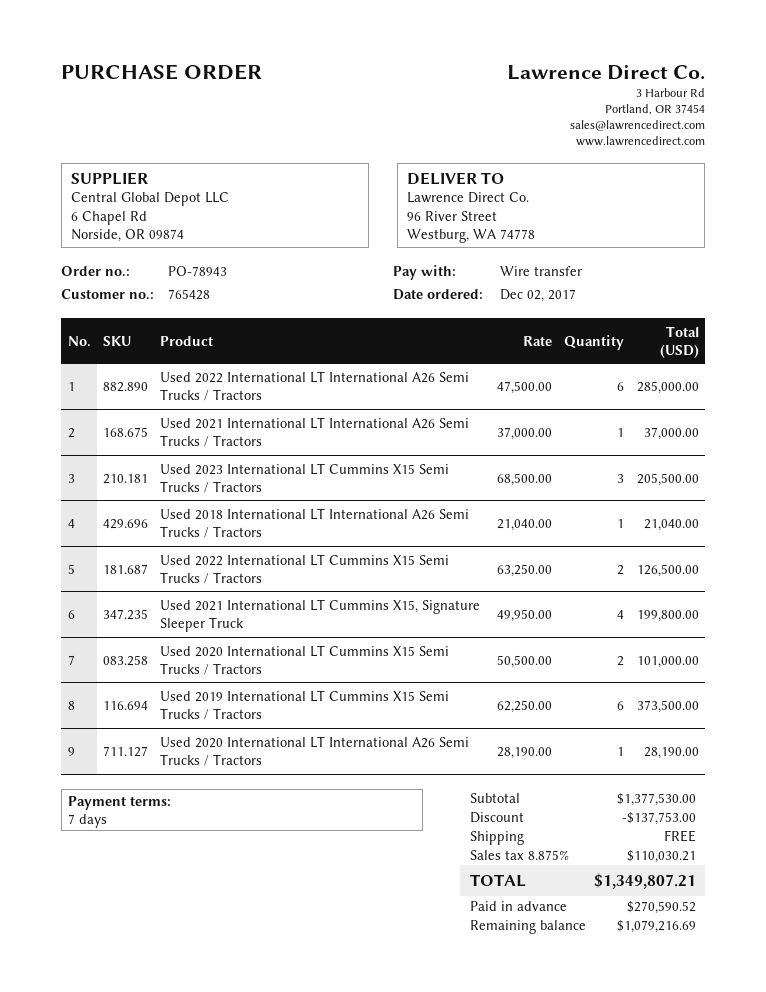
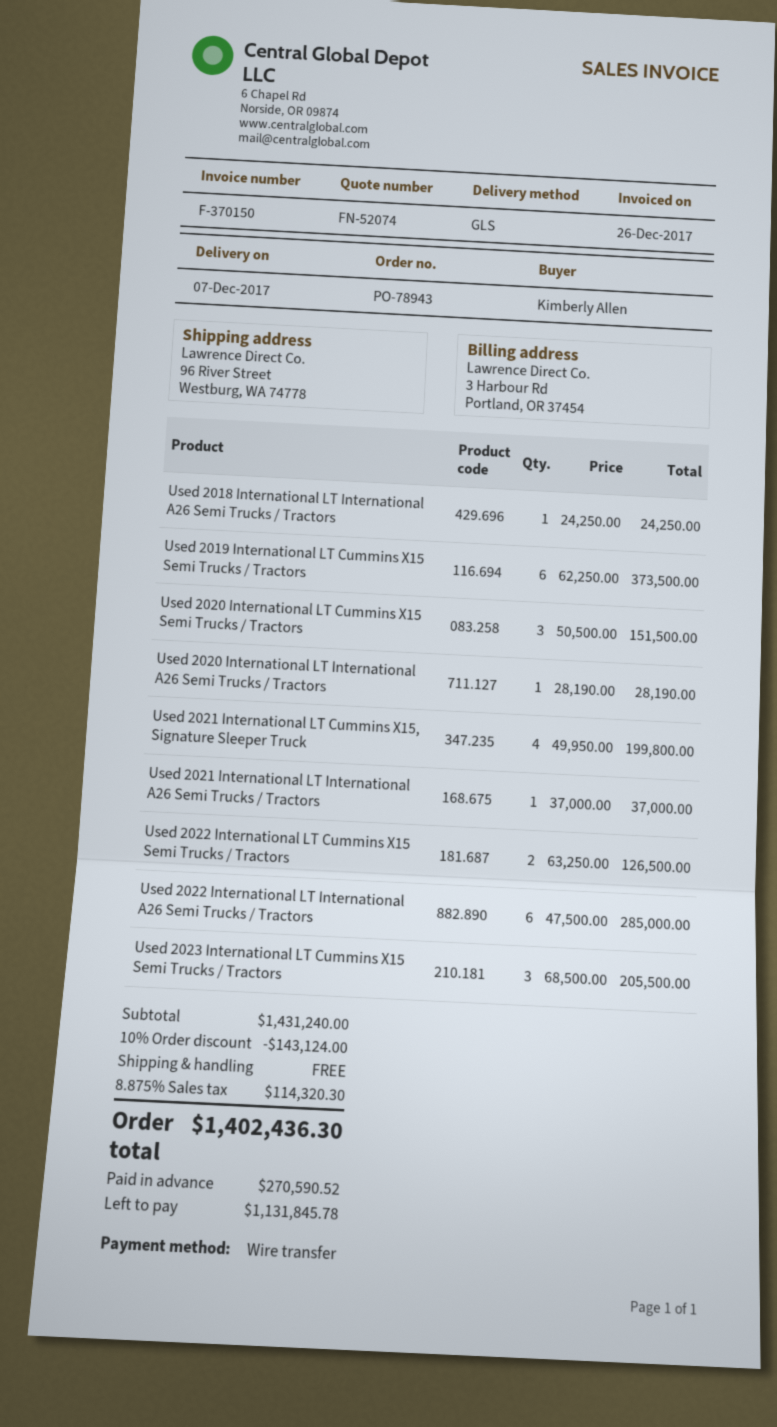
Used 2018 International LT International A26 Semi Trucks / Tractors: 1 x 21040.00 = 21040.00 -> 1 x 24250.00 = 24250.00
Used 2020 International LT Cummins X15 Semi Trucks / Tractors: 2 x 50500.00 = 101000.00 -> 3 x 50500.00 = 151500.00
subtotal: 1377530.00 -> 1431240.00
discount: 137753.00 -> 143124.00
tax: 8.875% = 110030.21 -> 8.875% = 114320.30
total: 1349807.21 -> 1402436.30
balance: 1079216.69 -> 1131845.78

